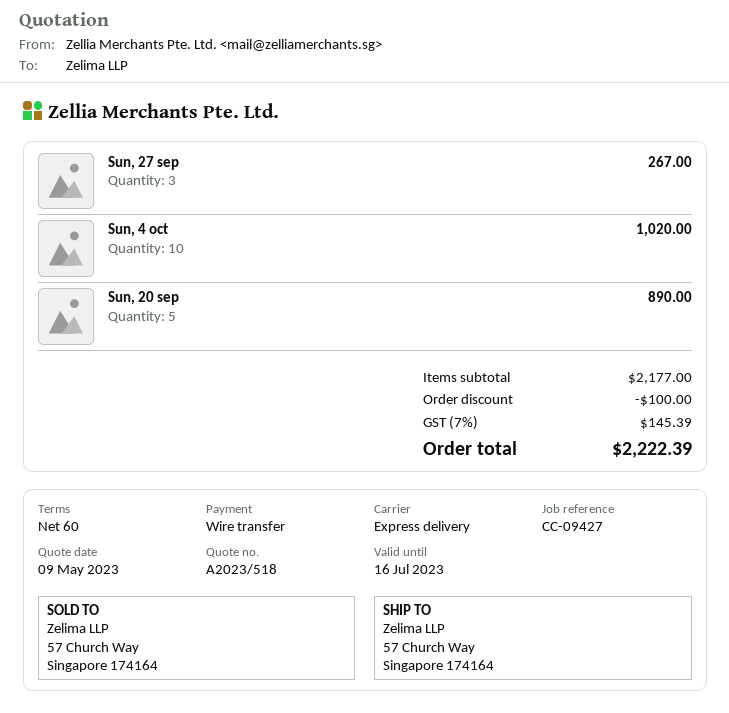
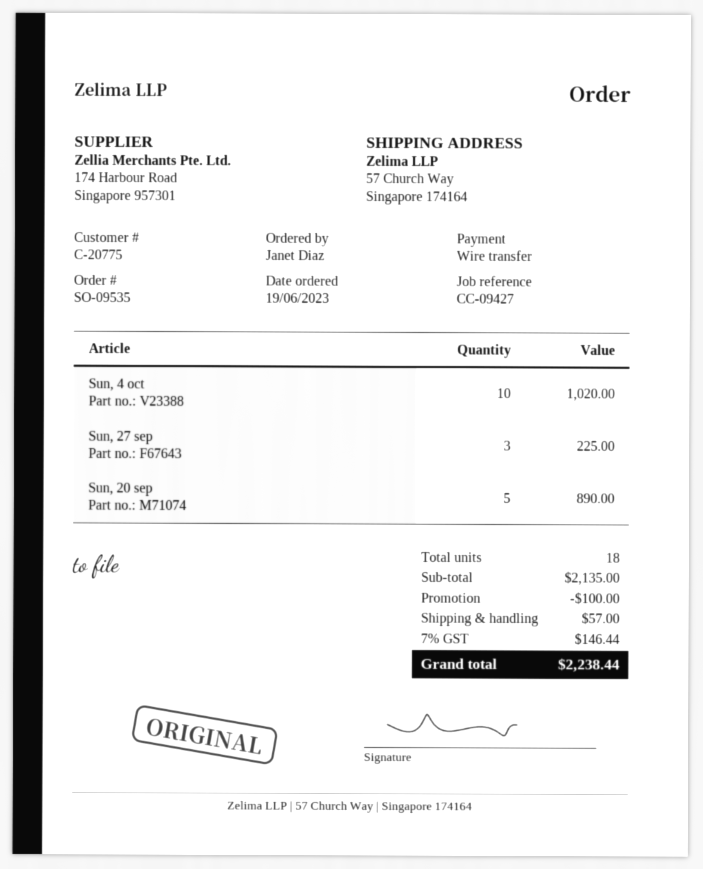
Sun, 27 sep: 3 for 267.00 -> 3 for 225.00
subtotal: 2177.00 -> 2135.00
shipping: none -> 57.00
tax: 7% = 145.39 -> 7% = 146.44
total: 2222.39 -> 2238.44

